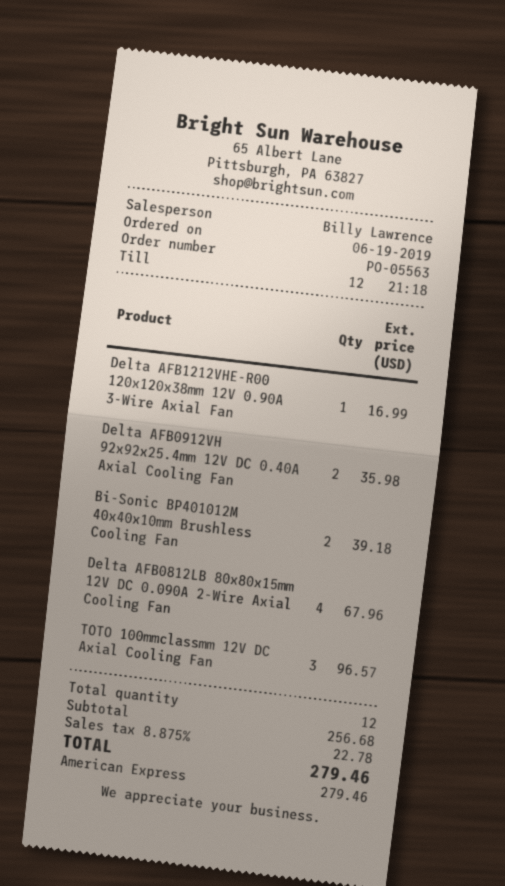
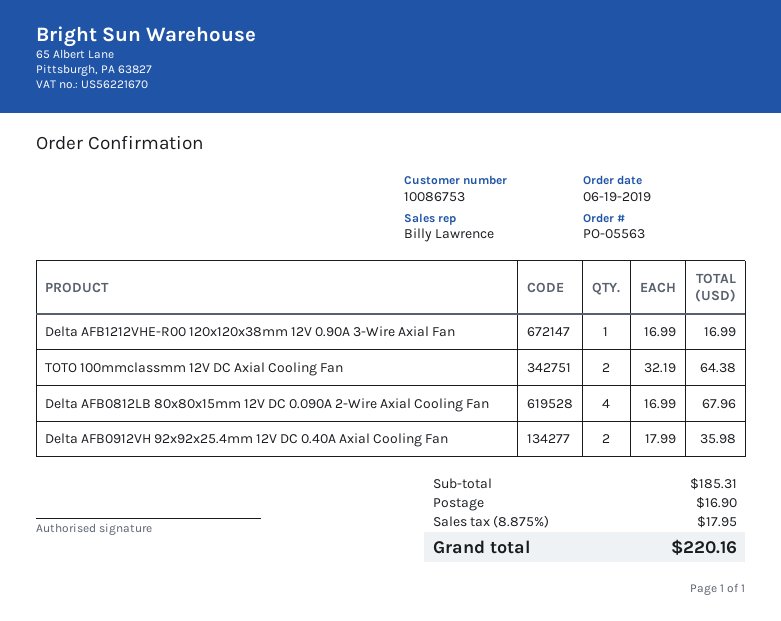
Bi-Sonic BP401012M 40x40x10mm Brushless Cooling Fan: 2 for 39.18 -> none
TOTO 100mmclassmm 12V DC Axial Cooling Fan: 3 for 96.57 -> 2 for 64.38
subtotal: 256.68 -> 185.31
shipping: none -> 16.90
tax: 8.875% = 22.78 -> 8.875% = 17.95
total: 279.46 -> 220.16

